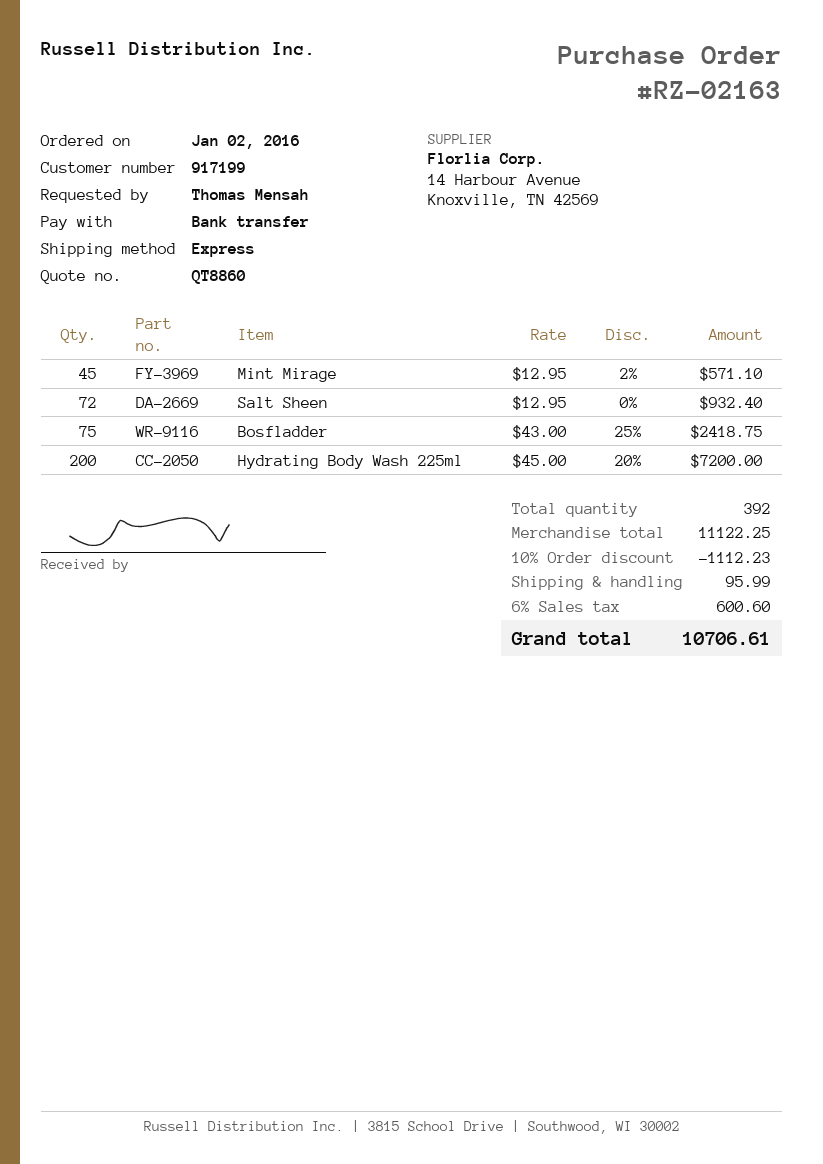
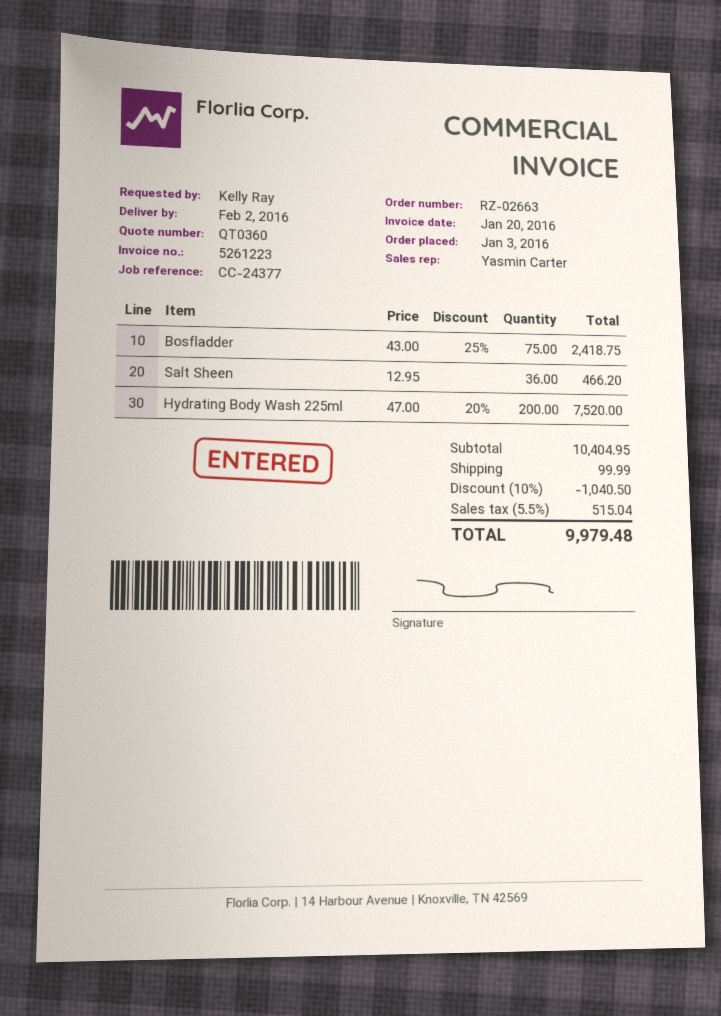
quote number: QT8860 -> QT0360
order number: RZ-02163 -> RZ-02663
order date: 2016-01-02 -> 2016-01-03
ordered by: Thomas Mensah -> Kelly Ray
Mint Mirage: 45 x 12.95 - 2% = 571.10 -> none
Salt Sheen: 72 x 12.95 = 932.40 -> 36 x 12.95 = 466.20
Hydrating Body Wash 225ml: 200 x 45.00 - 20% = 7200.00 -> 200 x 47.00 - 20% = 7520.00
subtotal: 11122.25 -> 10404.95
discount: 10% = 1112.23 -> 10% = 1040.50
shipping: 95.99 -> 99.99
tax: 6% = 600.60 -> 5.5% = 515.04
total: 10706.61 -> 9979.48

